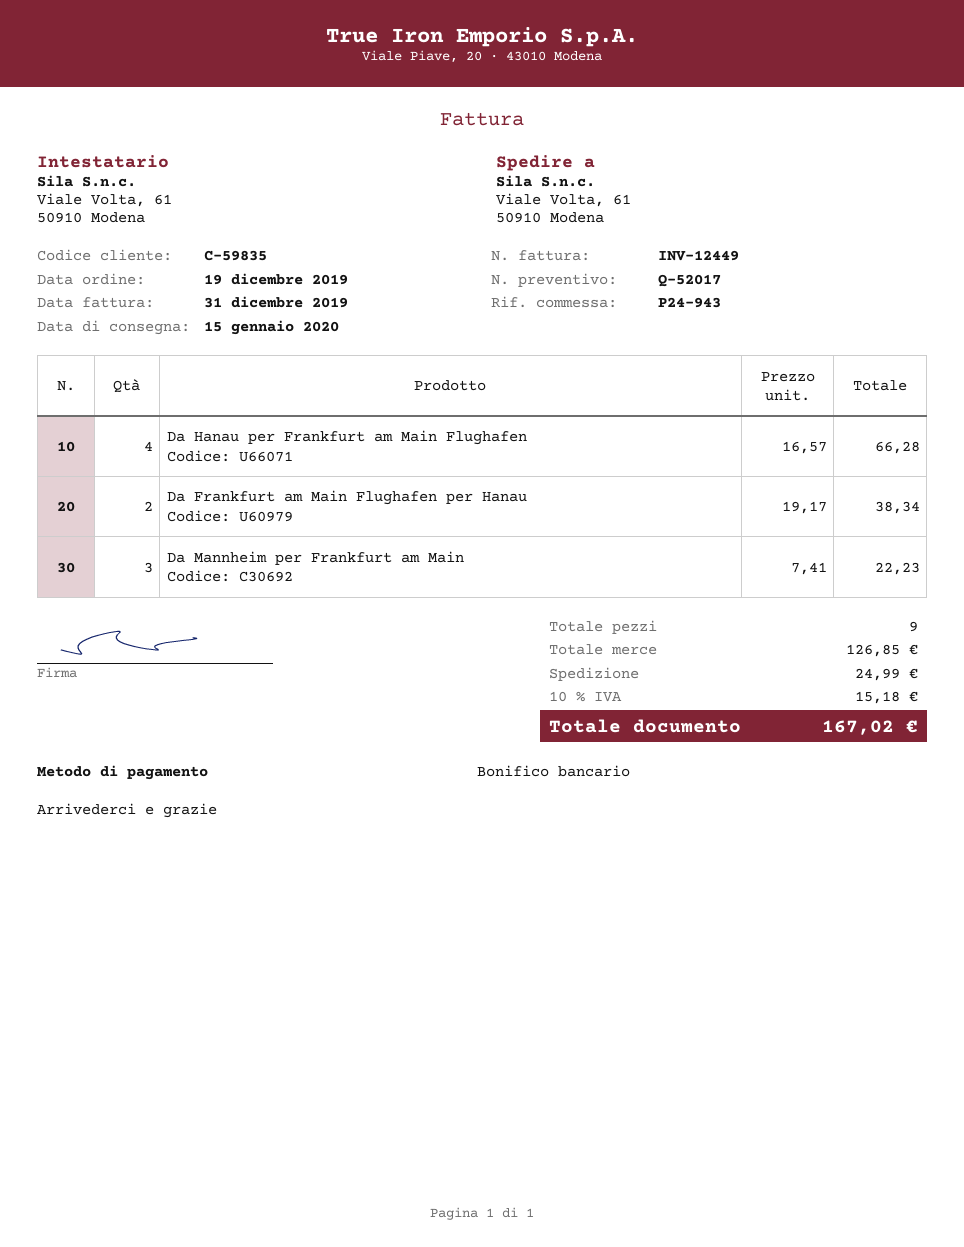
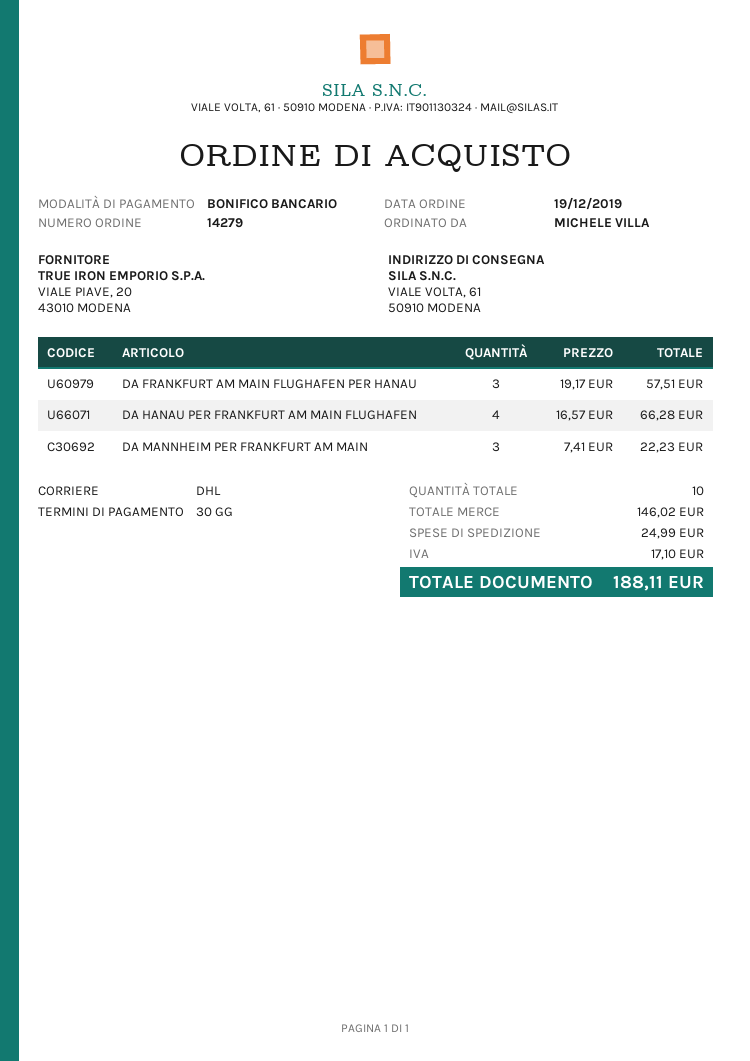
Da Frankfurt am Main Flughafen per Hanau: 2 x 19.17 = 38.34 -> 3 x 19.17 = 57.51
total quantity: 9 -> 10
subtotal: 126.85 -> 146.02
tax: 15.18 -> 17.10
total: 167.02 -> 188.11

